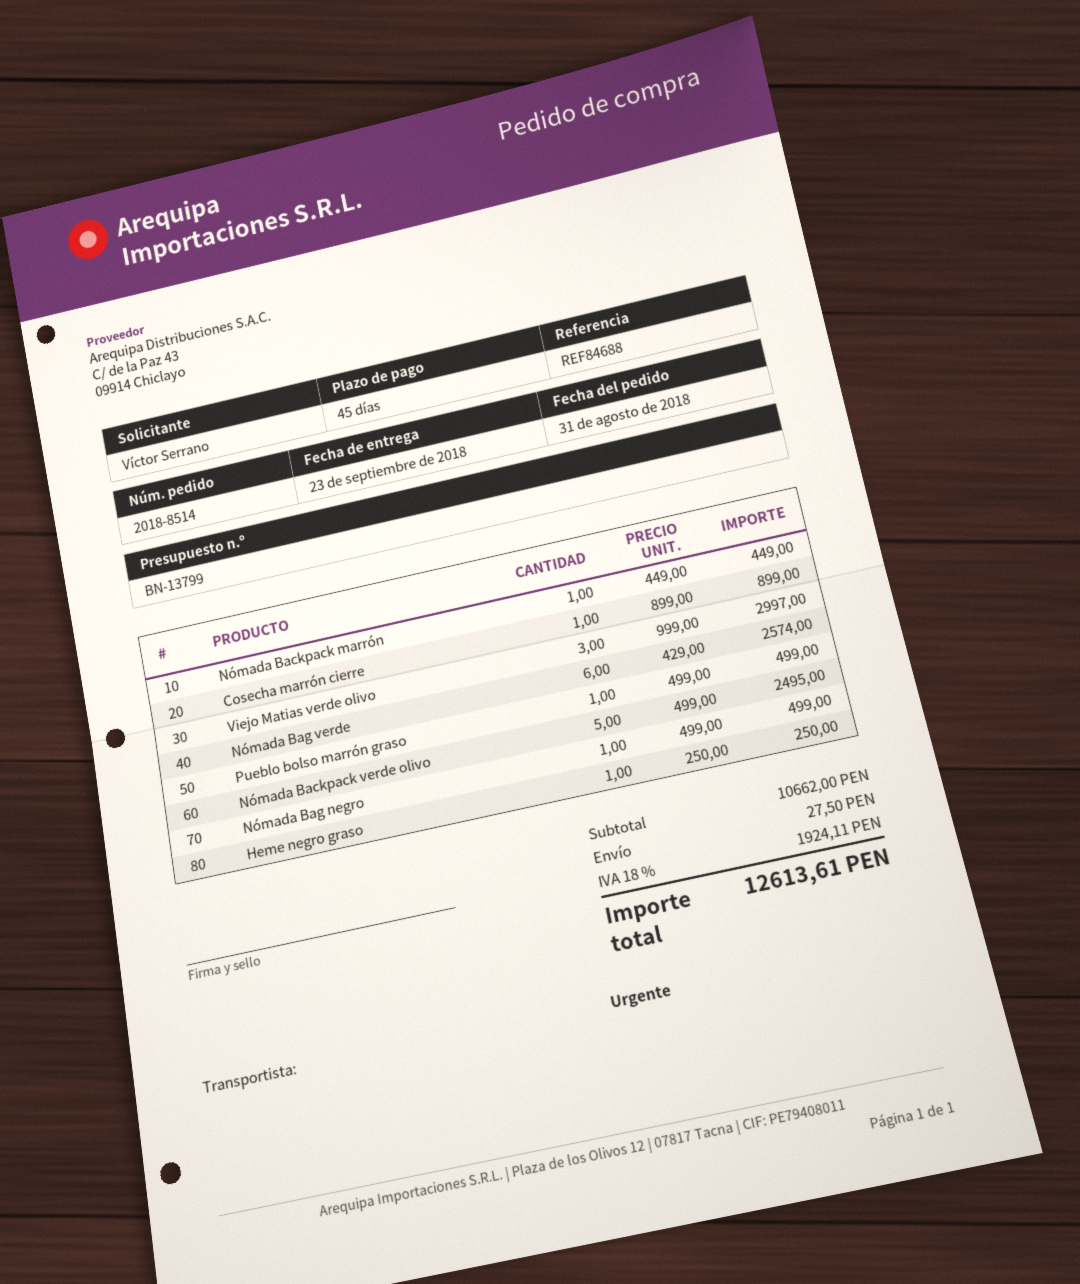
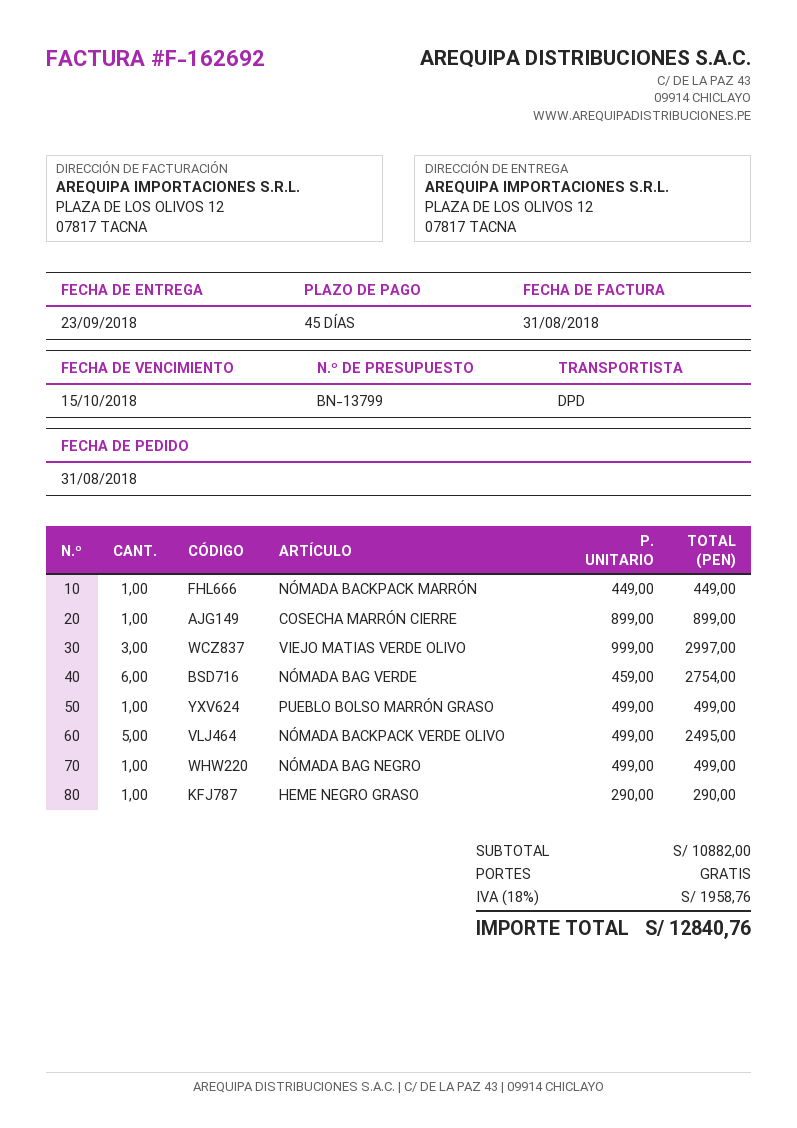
shipping method: express -> DPD
Nómada Bag verde: 6 x 429.00 = 2574.00 -> 6 x 459.00 = 2754.00
Heme negro graso: 1 x 250.00 = 250.00 -> 1 x 290.00 = 290.00
subtotal: 10662.00 -> 10882.00
shipping: 27.50 -> 0.00
tax: 18% = 1924.11 -> 18% = 1958.76
total: 12613.61 -> 12840.76

